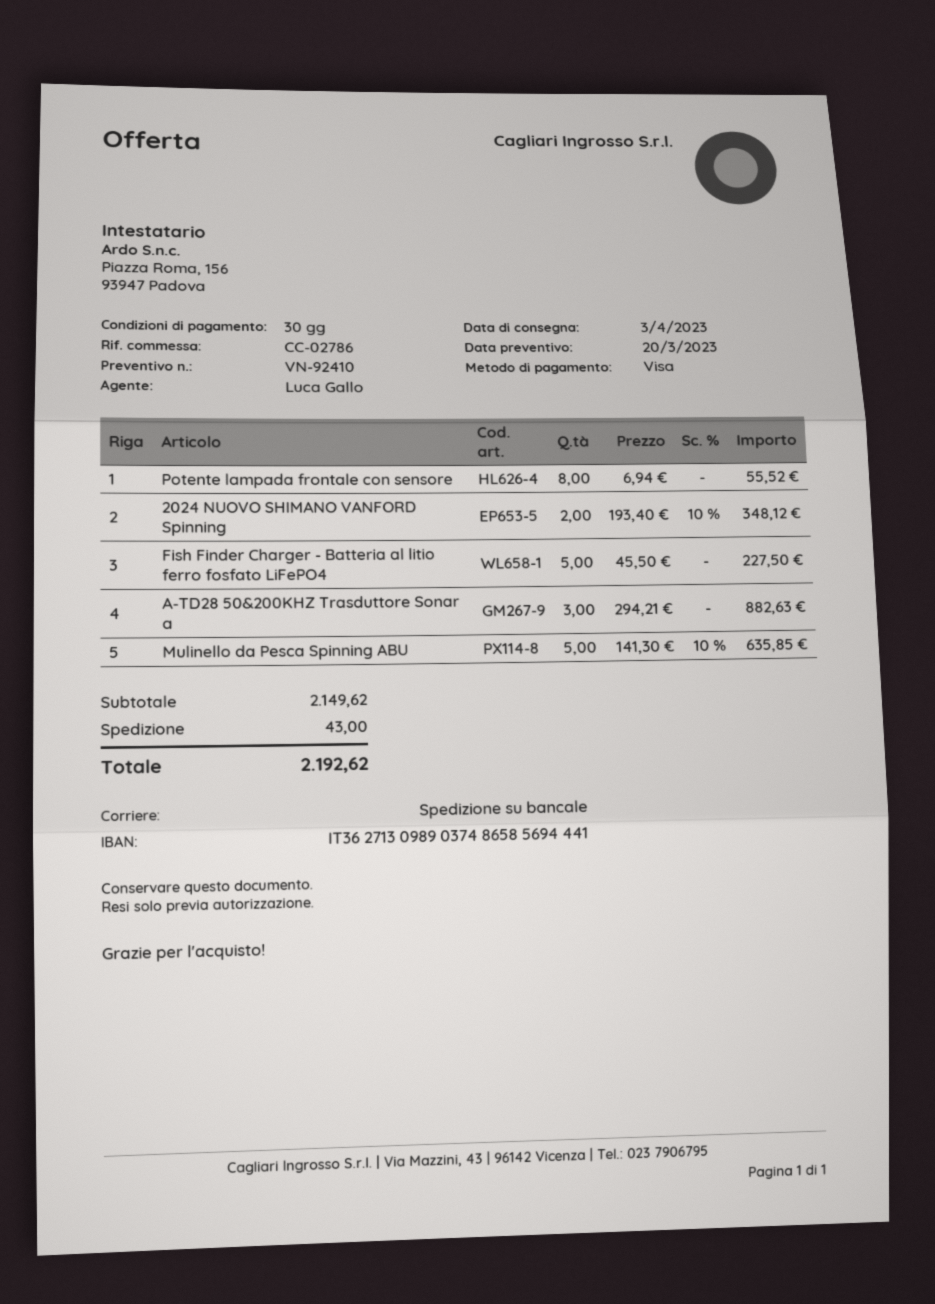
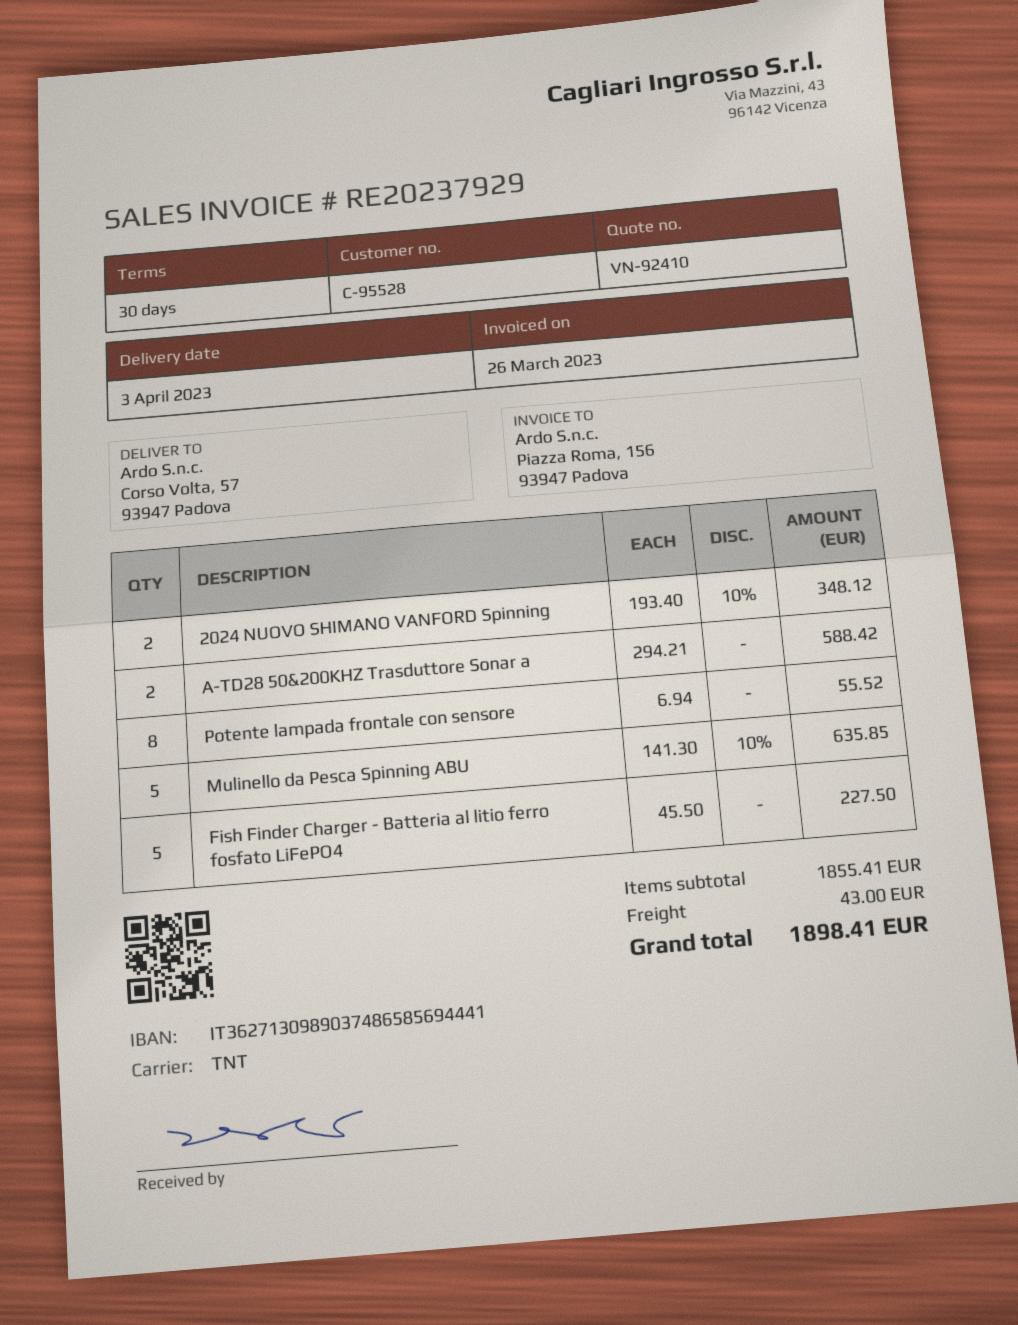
shipping method: pallet freight -> TNT
A-TD28 50&200KHZ Trasduttore Sonar a: 3 x 294.21 = 882.63 -> 2 x 294.21 = 588.42
subtotal: 2149.62 -> 1855.41
total: 2192.62 -> 1898.41

